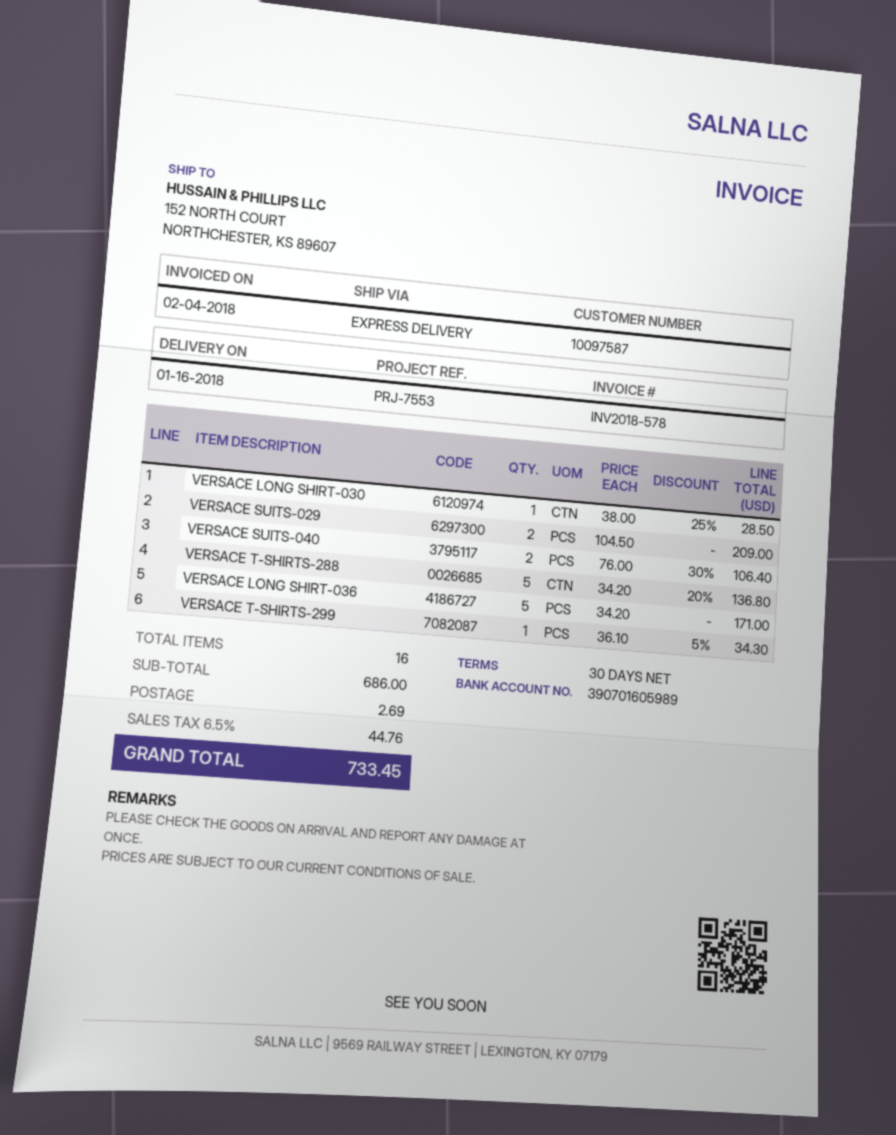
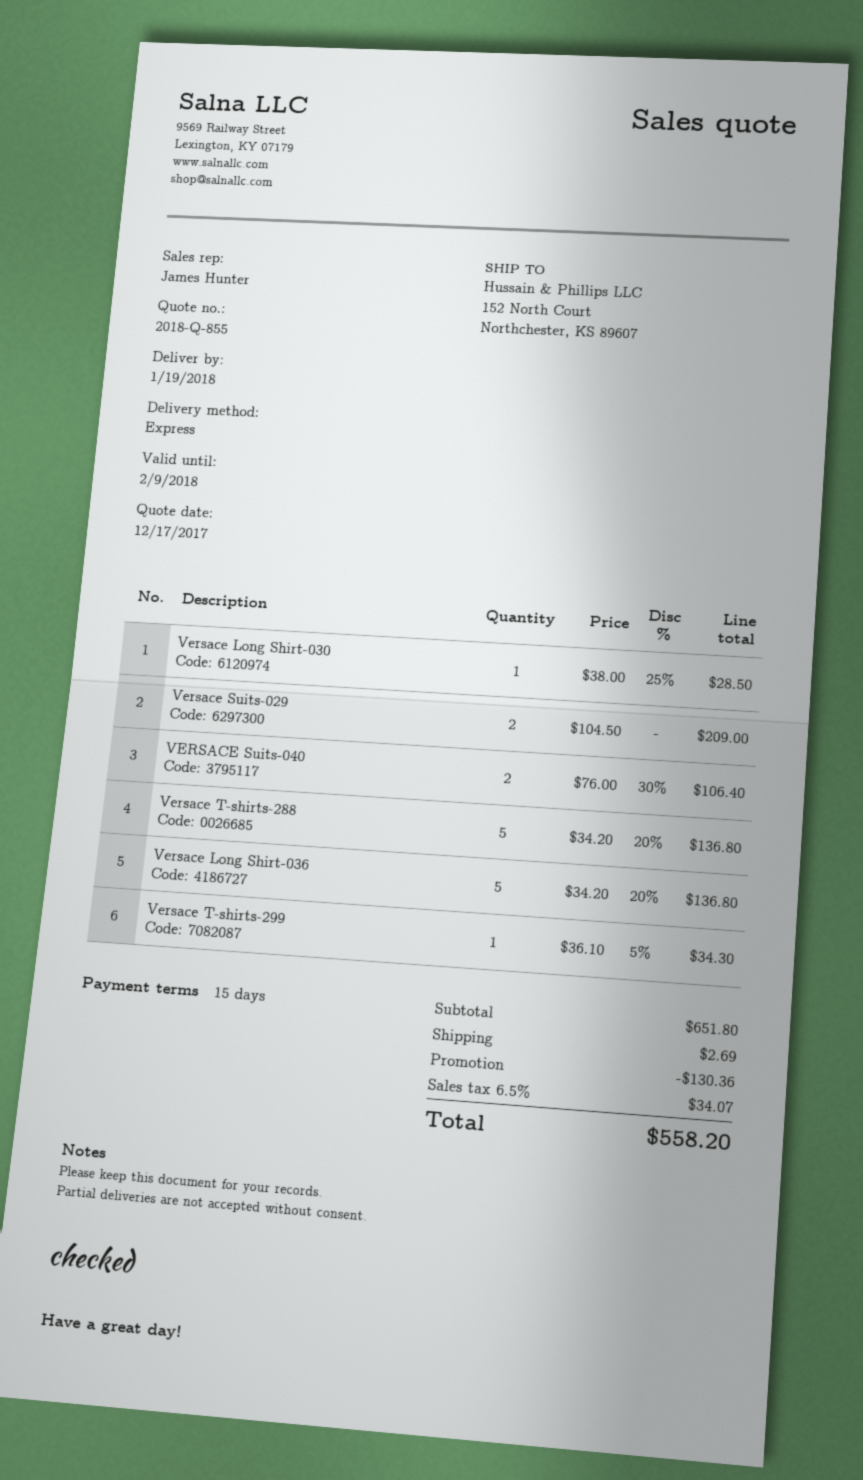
delivery date: 2018-01-16 -> 2018-01-19
payment terms: 30 days -> 15 days
VERSACE LONG SHIRT-036: 5 x 34.20 = 171.00 -> 5 x 34.20 - 20% = 136.80
subtotal: 686.00 -> 651.80
discount: none -> 130.36
tax: 6.5% = 44.76 -> 6.5% = 34.07
total: 733.45 -> 558.20

